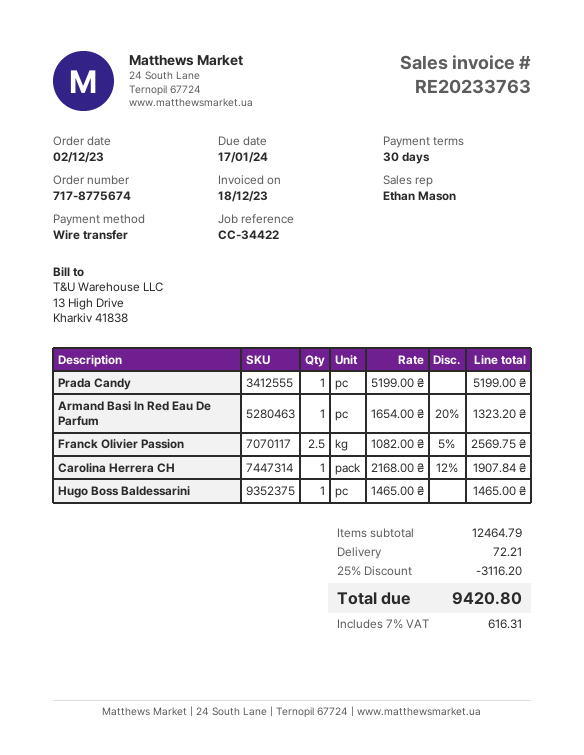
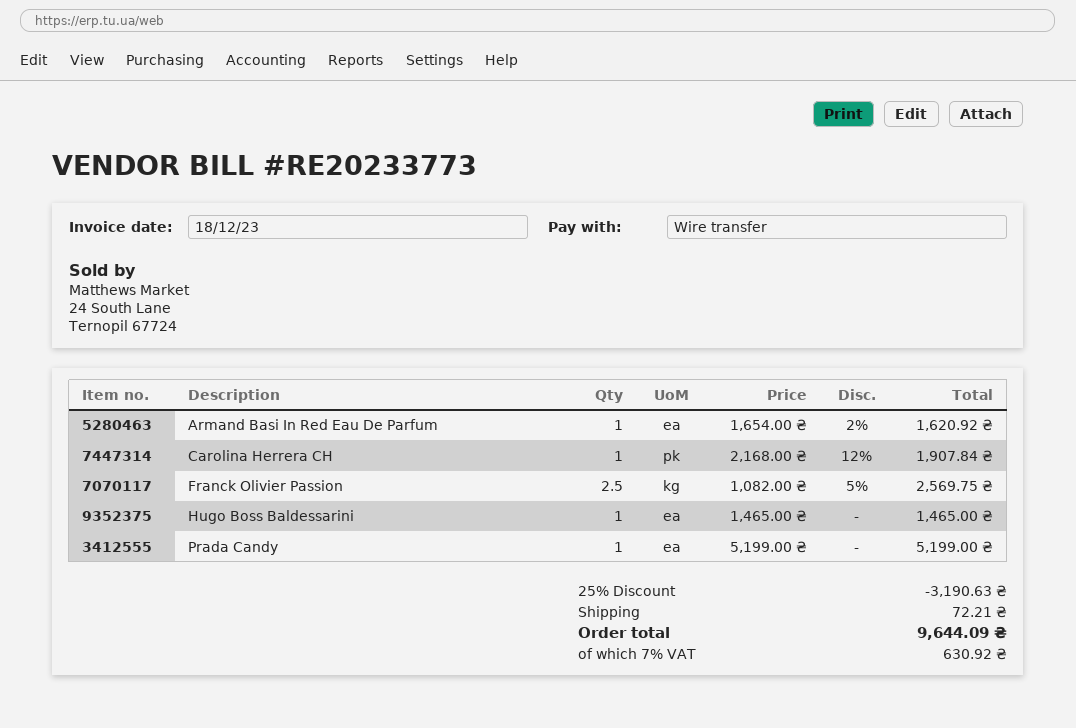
invoice number: RE20233763 -> RE20233773
Armand Basi In Red Eau De Parfum: 1 x 1654.00 - 20% = 1323.20 -> 1 x 1654.00 - 2% = 1620.92
discount: 25% = 3116.20 -> 25% = 3190.63
tax: 7% = 616.31 -> 7% = 630.92
total: 9420.80 -> 9644.09

